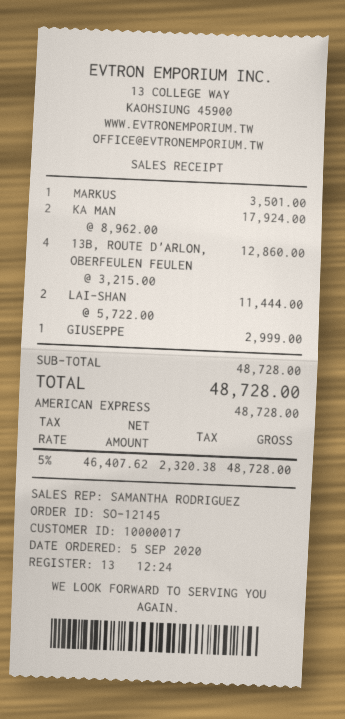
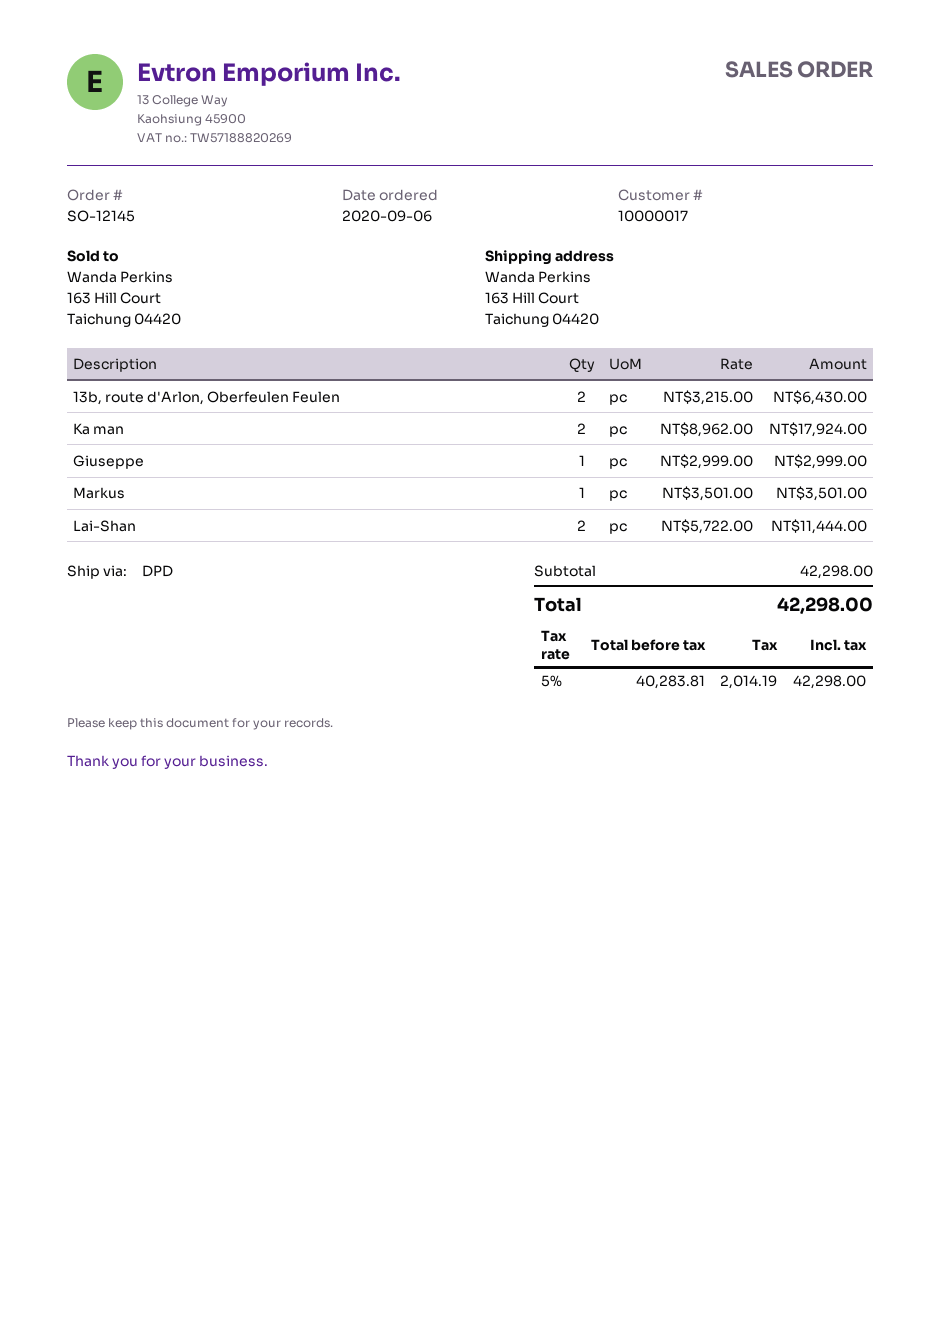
order date: 2020-09-05 -> 2020-09-06
13B, ROUTE D'ARLON, OBERFEULEN FEULEN: 4 x 3215.00 = 12860.00 -> 2 x 3215.00 = 6430.00
subtotal: 48728.00 -> 42298.00
net: 46407.62 -> 40283.81
tax: 5% = 2320.38 -> 5% = 2014.19
total: 48728.00 -> 42298.00

